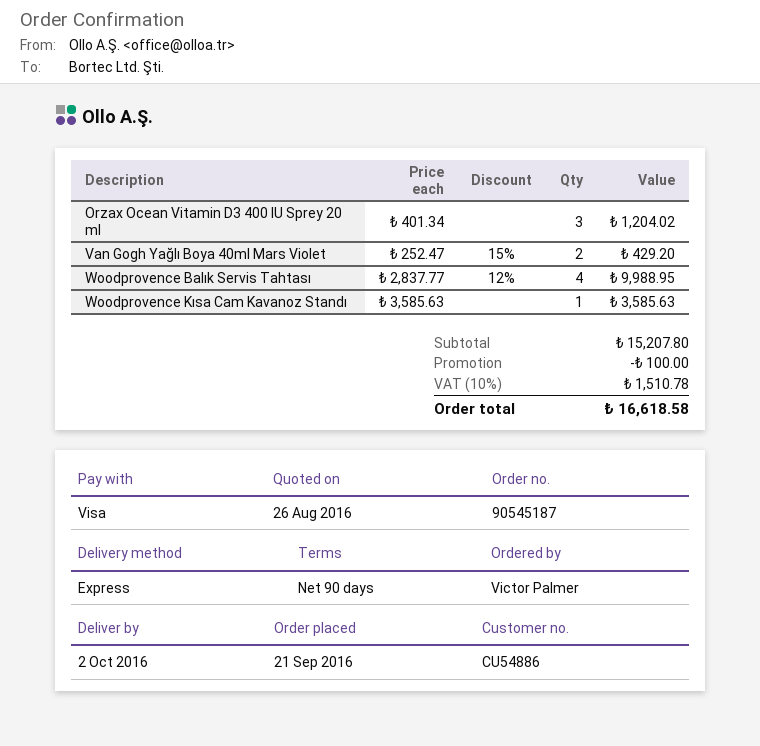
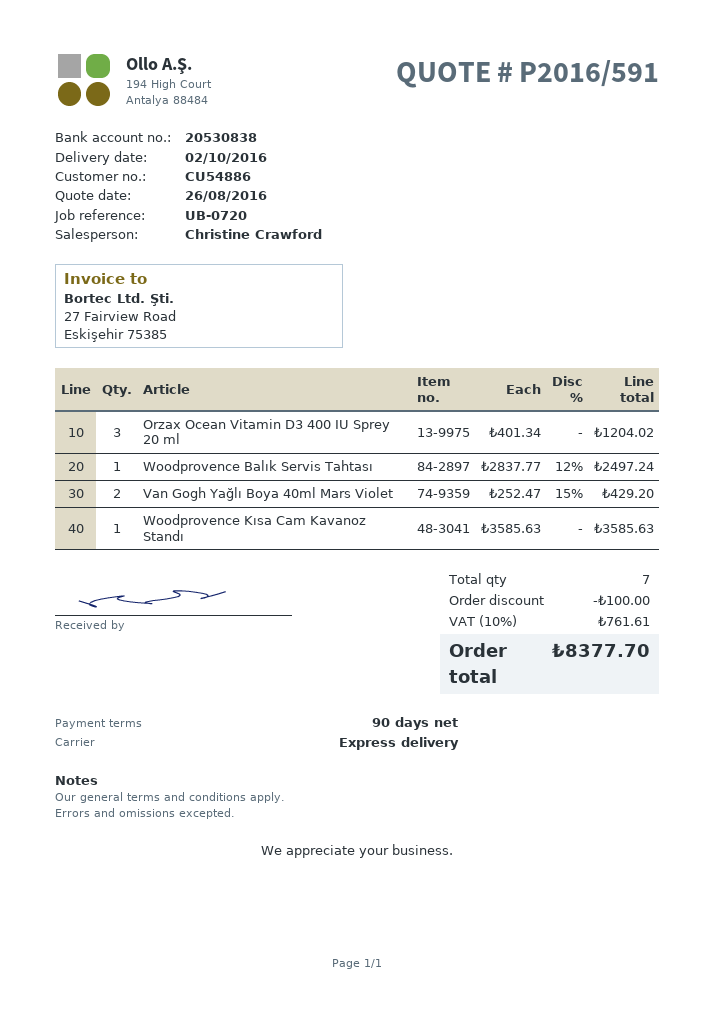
Woodprovence Balık Servis Tahtası: 4 x 2837.77 - 12% = 9988.95 -> 1 x 2837.77 - 12% = 2497.24
tax: 10% = 1510.78 -> 10% = 761.61
total: 16618.58 -> 8377.70

